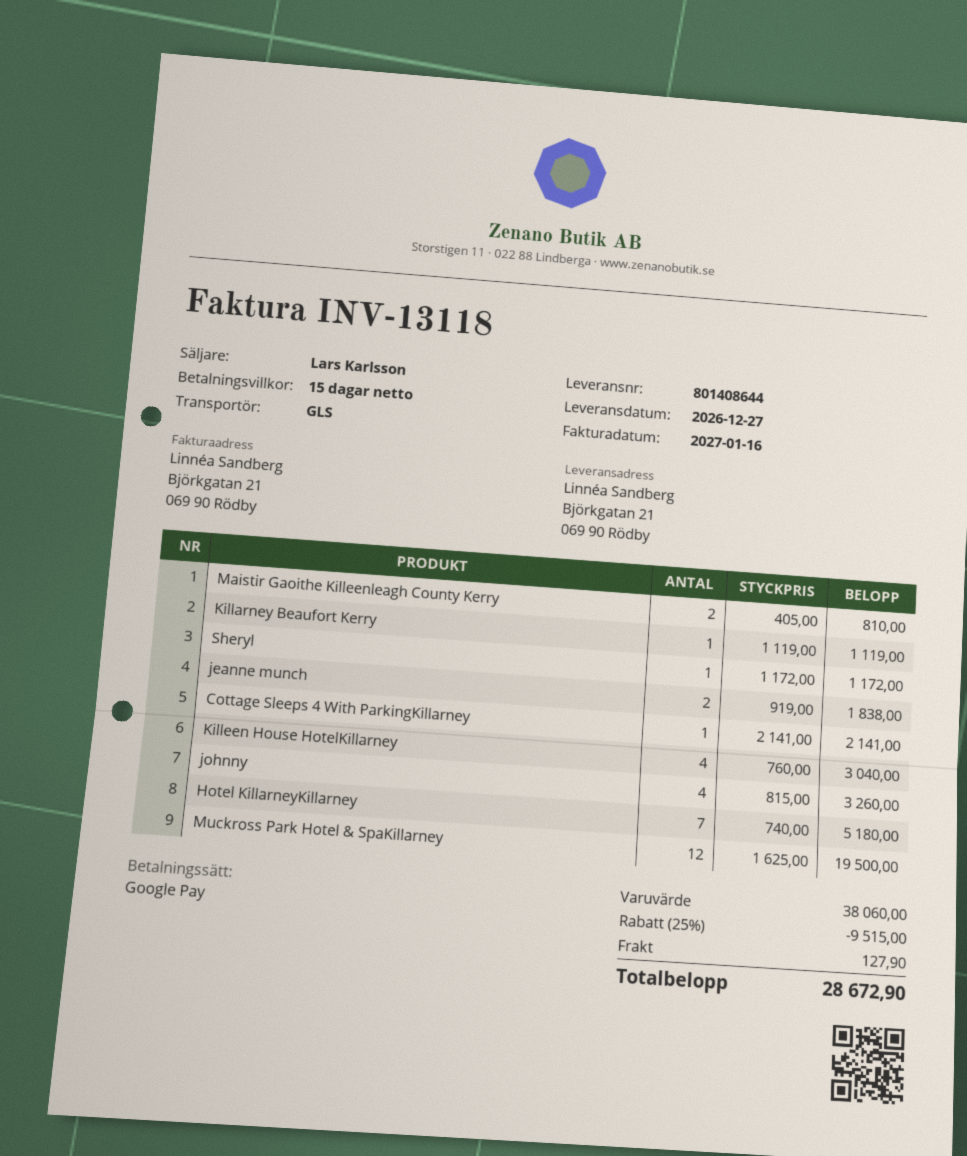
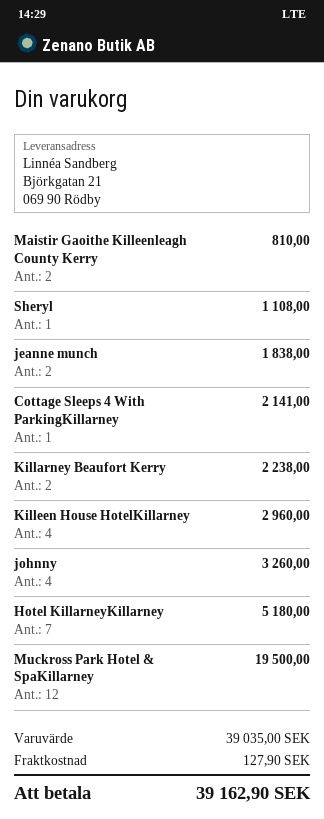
Killarney Beaufort Kerry: 1 for 1119.00 -> 2 for 2238.00
Sheryl: 1 for 1172.00 -> 1 for 1108.00
Killeen House HotelKillarney: 4 for 3040.00 -> 4 for 2960.00
subtotal: 38060.00 -> 39035.00
discount: 25% = 9515.00 -> none
total: 28672.90 -> 39162.90

